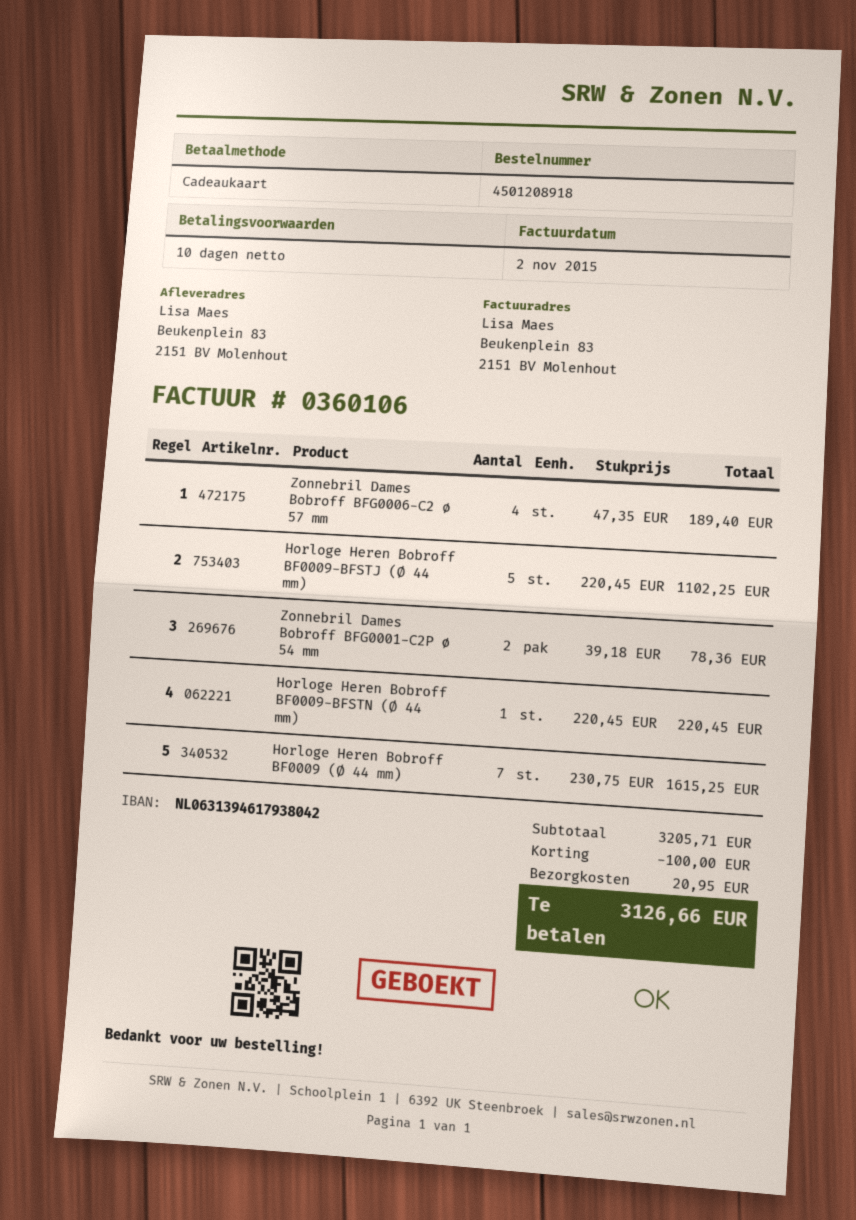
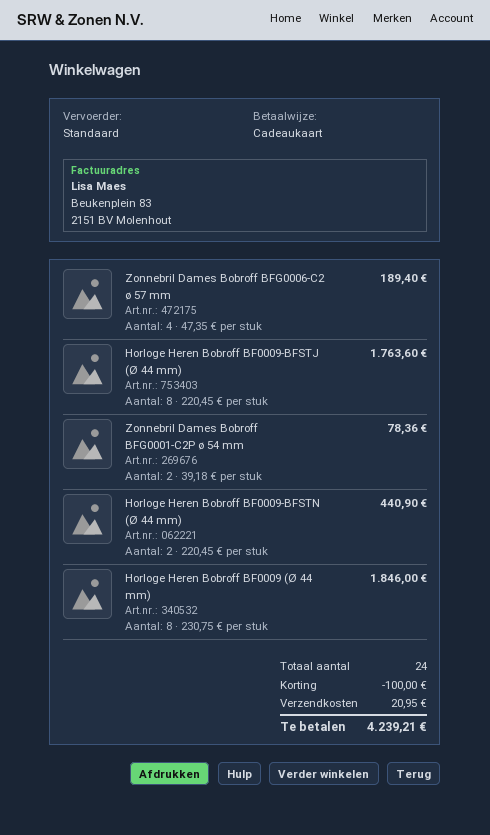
Horloge Heren Bobroff BF0009-BFSTJ (Ø 44 mm): 5 x 220.45 = 1102.25 -> 8 x 220.45 = 1763.60
Horloge Heren Bobroff BF0009-BFSTN (Ø 44 mm): 1 x 220.45 = 220.45 -> 2 x 220.45 = 440.90
Horloge Heren Bobroff BF0009 (Ø 44 mm): 7 x 230.75 = 1615.25 -> 8 x 230.75 = 1846.00
total: 3126.66 -> 4239.21

